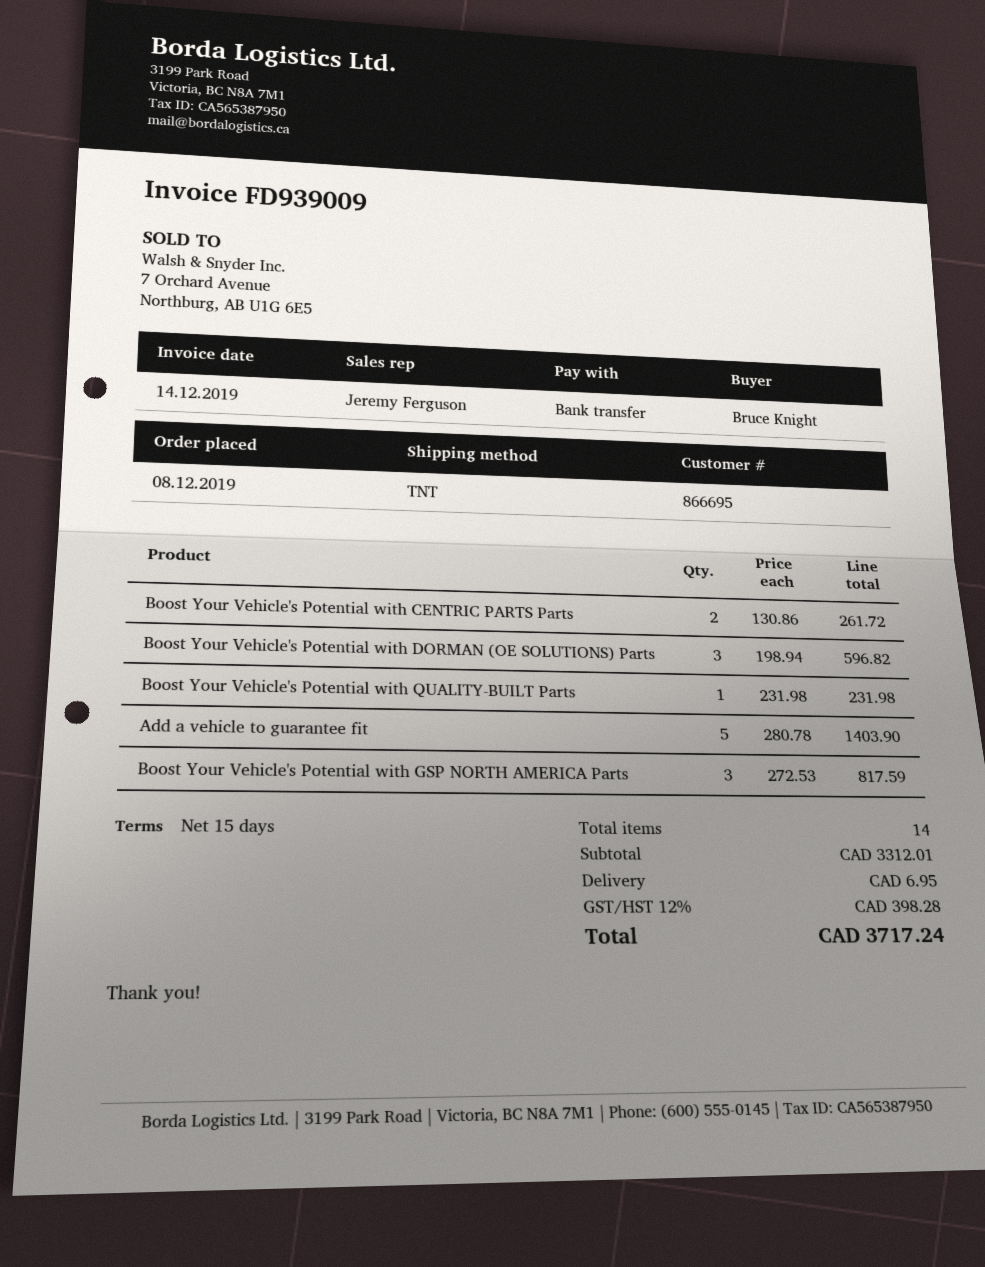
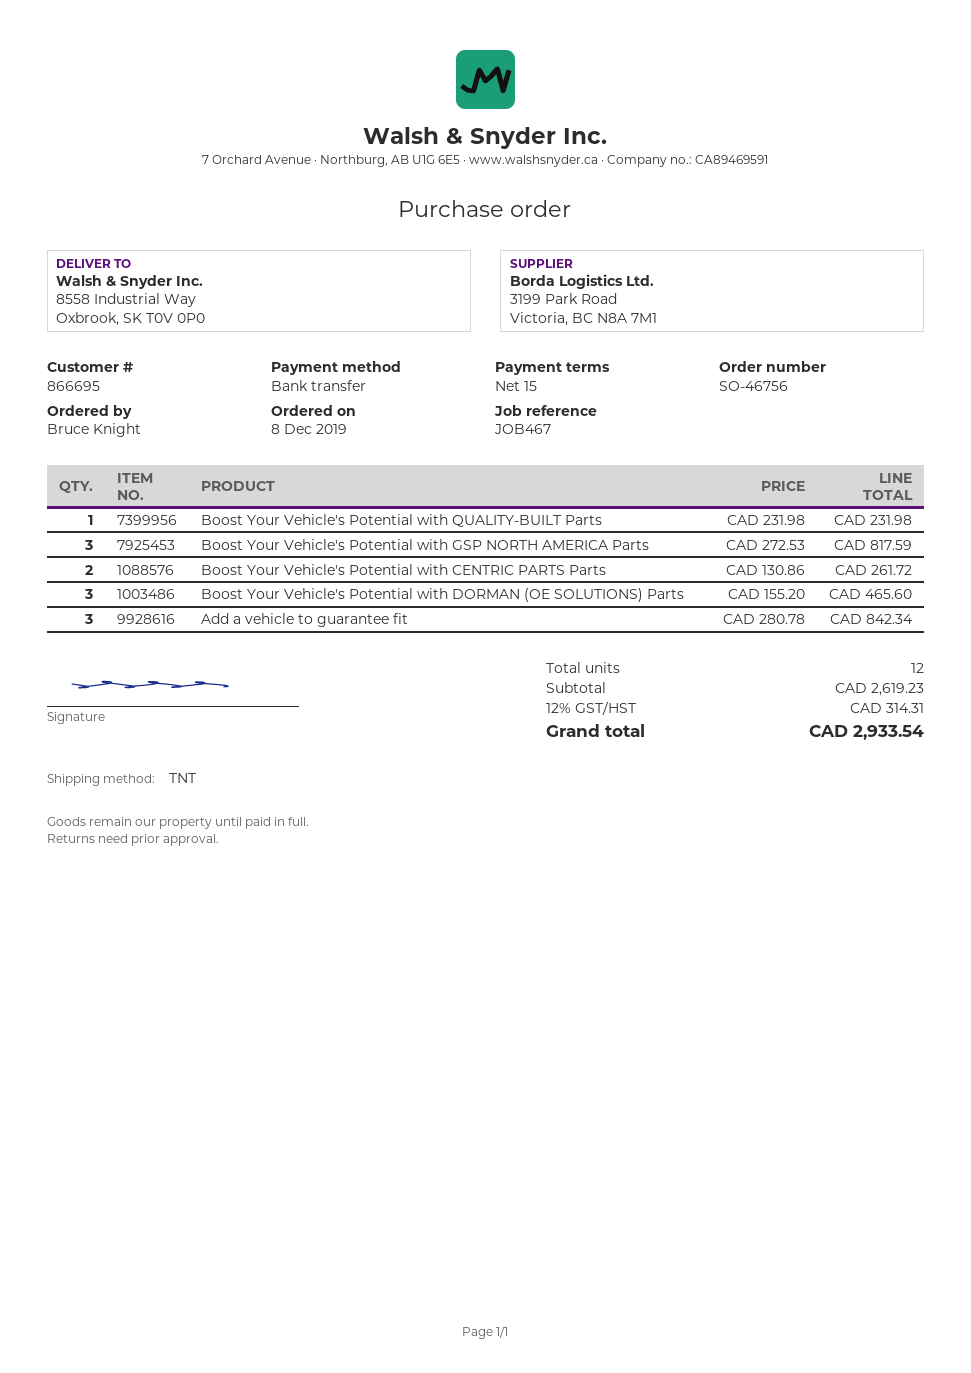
Boost Your Vehicle's Potential with DORMAN (OE SOLUTIONS) Parts: 3 x 198.94 = 596.82 -> 3 x 155.20 = 465.60
Add a vehicle to guarantee fit: 5 x 280.78 = 1403.90 -> 3 x 280.78 = 842.34
total quantity: 14 -> 12
subtotal: 3312.01 -> 2619.23
shipping: 6.95 -> none
tax: 12% = 398.28 -> 12% = 314.31
total: 3717.24 -> 2933.54

